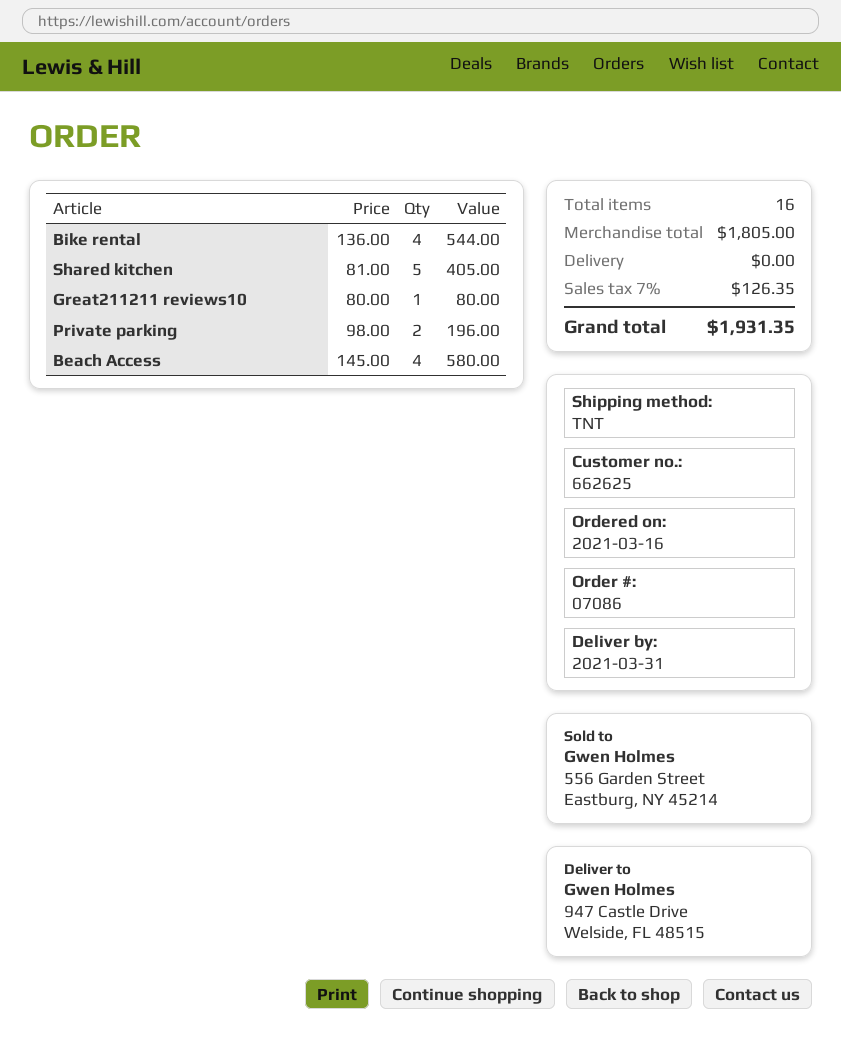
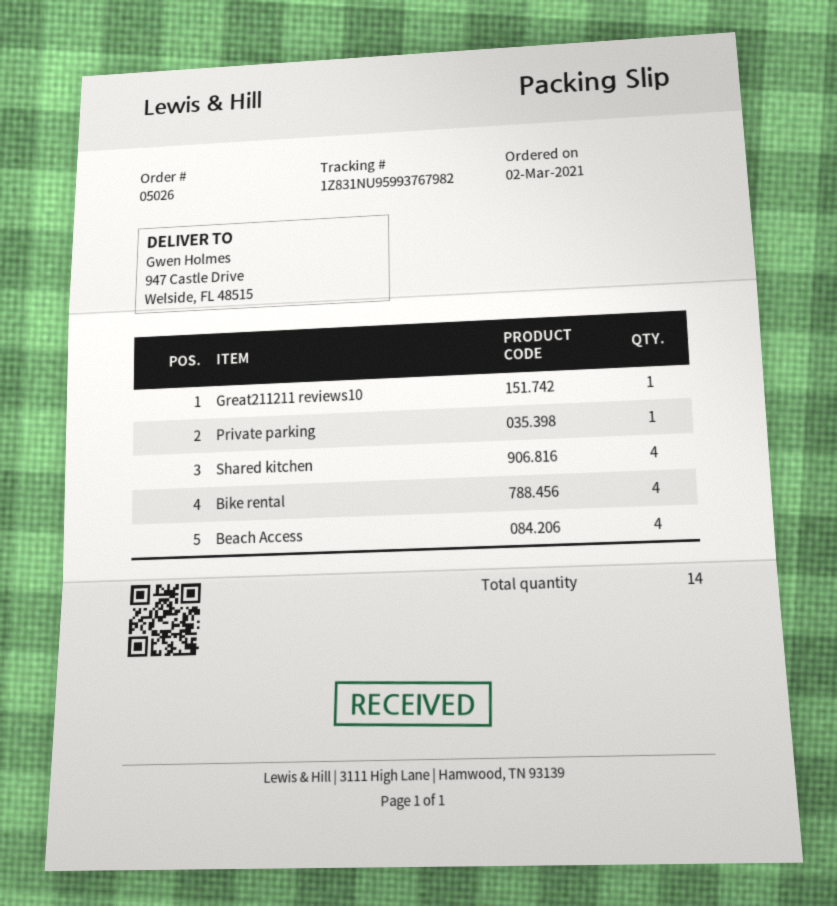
order number: 07086 -> 05026
order date: 2021-03-16 -> 2021-03-02
Shared kitchen: 5 -> 4
Private parking: 2 -> 1
total quantity: 16 -> 14

